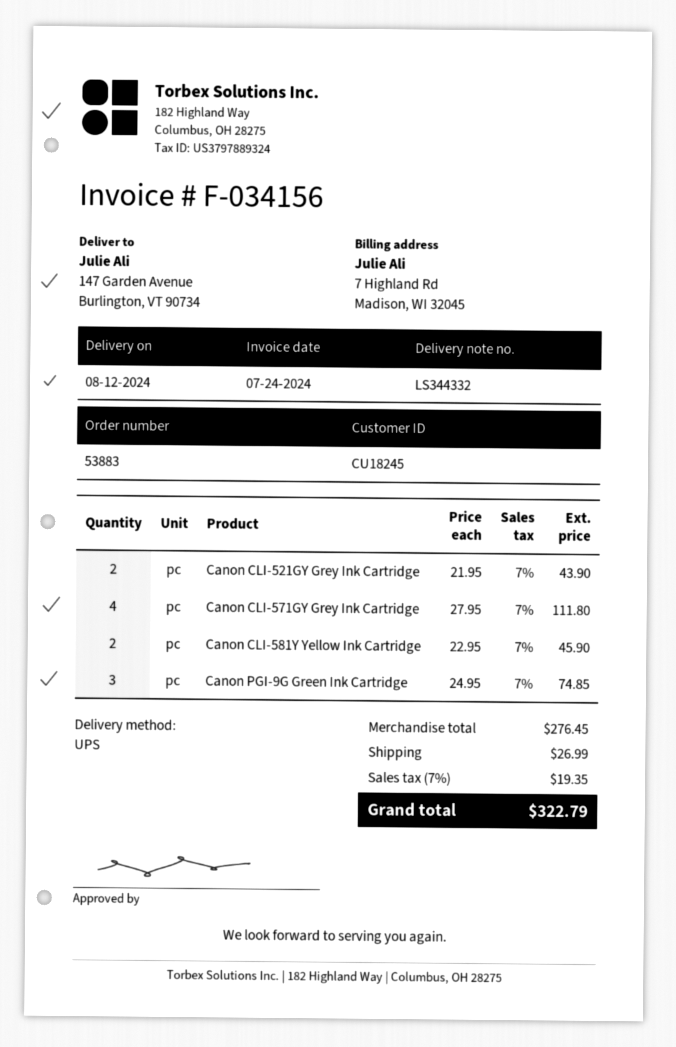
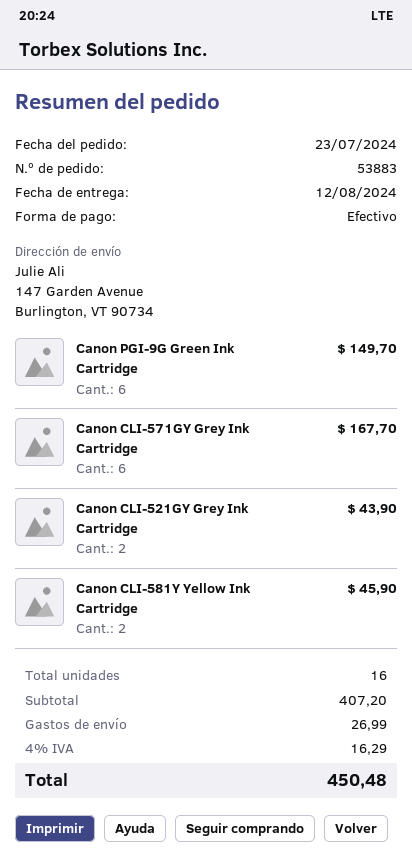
Canon CLI-571GY Grey Ink Cartridge: 4 for 111.80 -> 6 for 167.70
Canon PGI-9G Green Ink Cartridge: 3 for 74.85 -> 6 for 149.70
subtotal: 276.45 -> 407.20
tax: 7% = 19.35 -> 4% = 16.29
total: 322.79 -> 450.48

